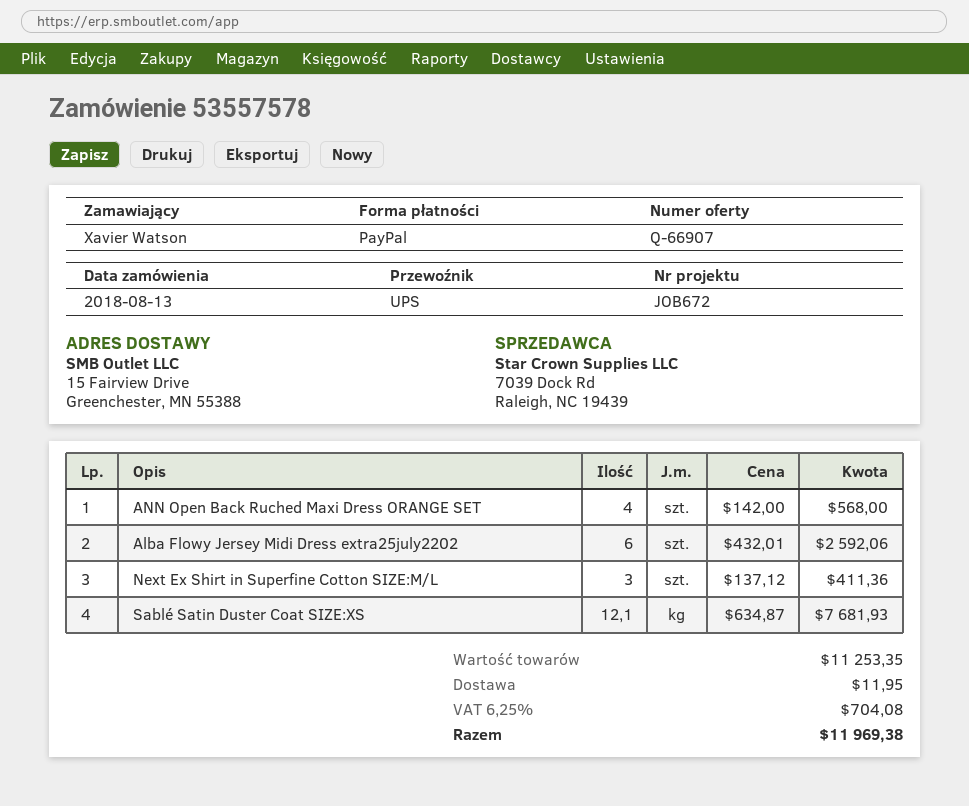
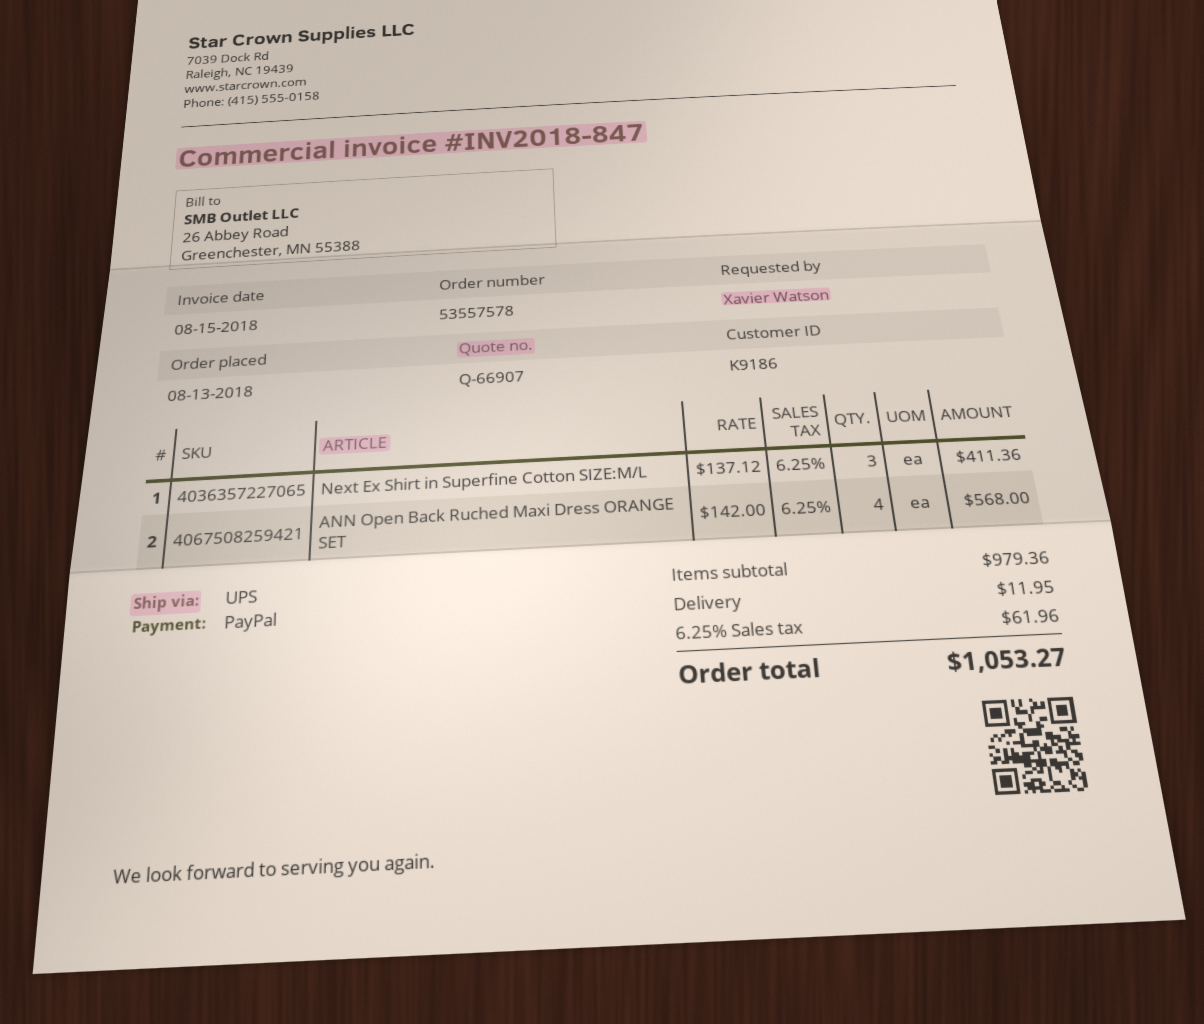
Alba Flowy Jersey Midi Dress extra25july2202: 6 x 432.01 = 2592.06 -> none
Sablé Satin Duster Coat SIZE:XS: 12.1 x 634.87 = 7681.93 -> none
subtotal: 11253.35 -> 979.36
tax: 6.25% = 704.08 -> 6.25% = 61.96
total: 11969.38 -> 1053.27

